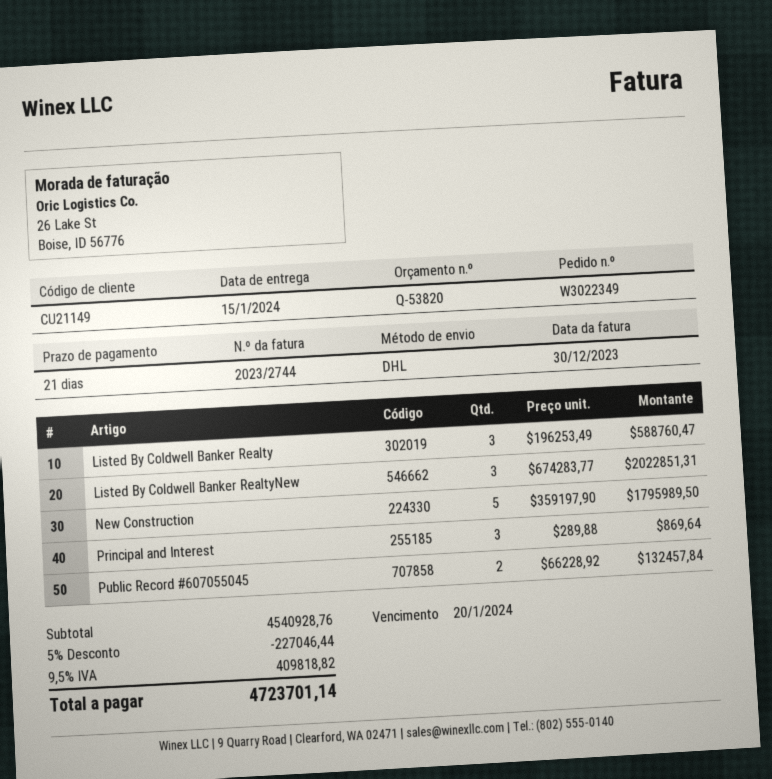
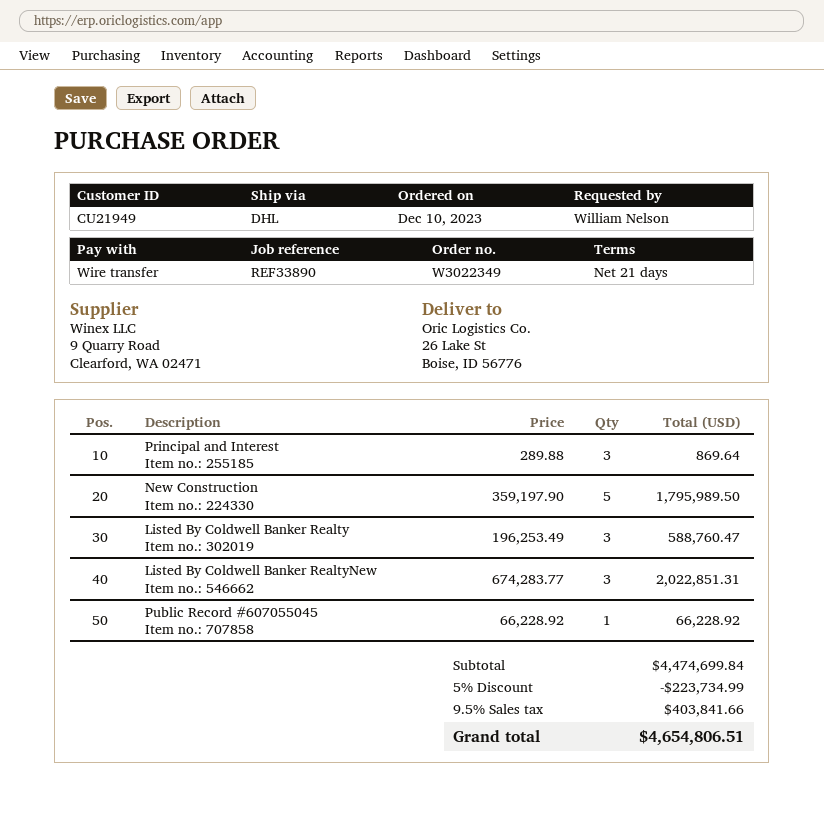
customer number: CU21149 -> CU21949
Public Record #607055045: 2 x 66228.92 = 132457.84 -> 1 x 66228.92 = 66228.92
subtotal: 4540928.76 -> 4474699.84
discount: 5% = 227046.44 -> 5% = 223734.99
tax: 9.5% = 409818.82 -> 9.5% = 403841.66
total: 4723701.14 -> 4654806.51

